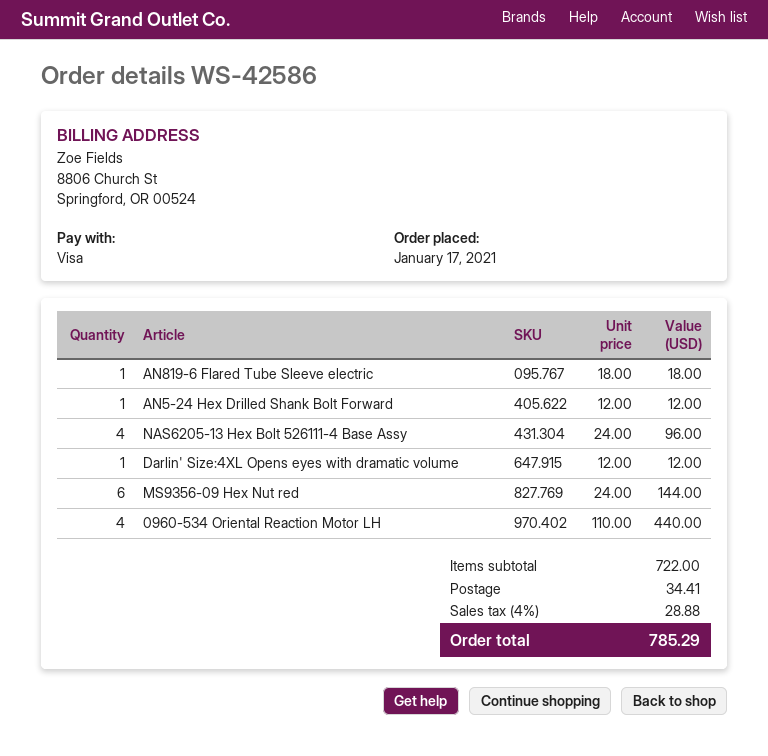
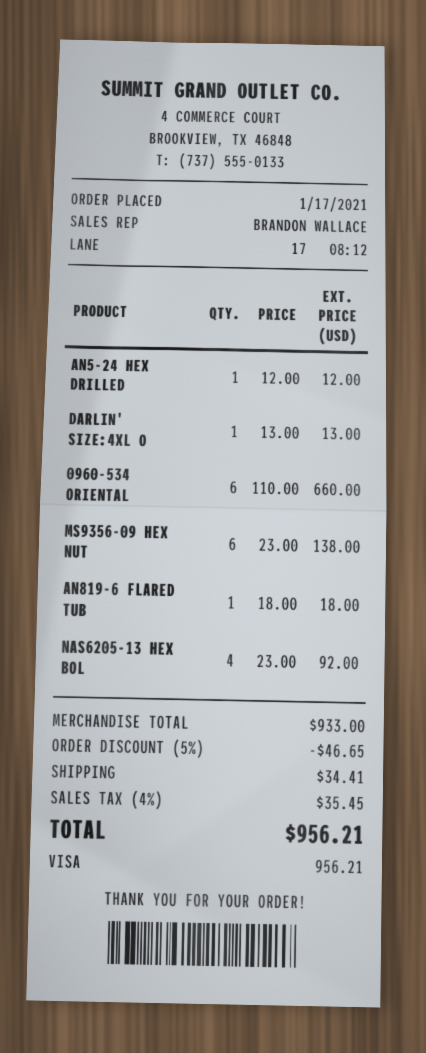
NAS6205-13 Hex Bolt 526111-4 Base Assy: 4 x 24.00 = 96.00 -> 4 x 23.00 = 92.00
Darlin' Size:4XL Opens eyes with dramatic volume: 1 x 12.00 = 12.00 -> 1 x 13.00 = 13.00
MS9356-09 Hex Nut red: 6 x 24.00 = 144.00 -> 6 x 23.00 = 138.00
0960-534 Oriental Reaction Motor LH: 4 x 110.00 = 440.00 -> 6 x 110.00 = 660.00
subtotal: 722.00 -> 933.00
discount: none -> 5% = 46.65
tax: 4% = 28.88 -> 4% = 35.45
total: 785.29 -> 956.21

